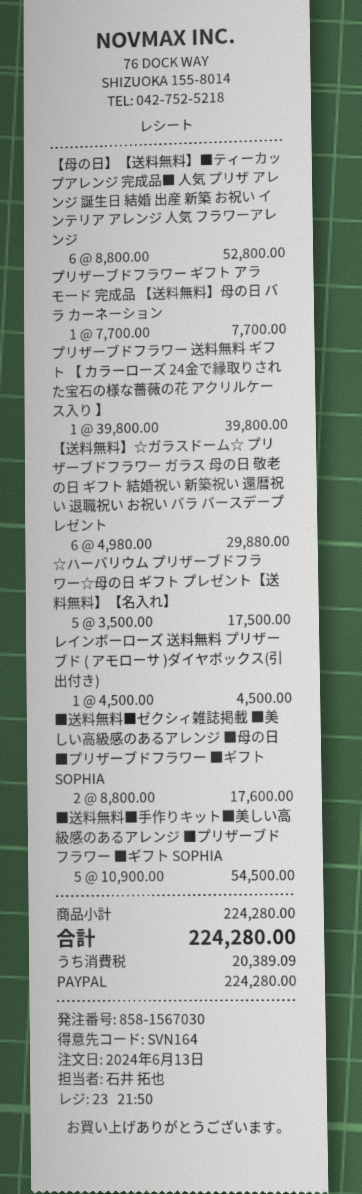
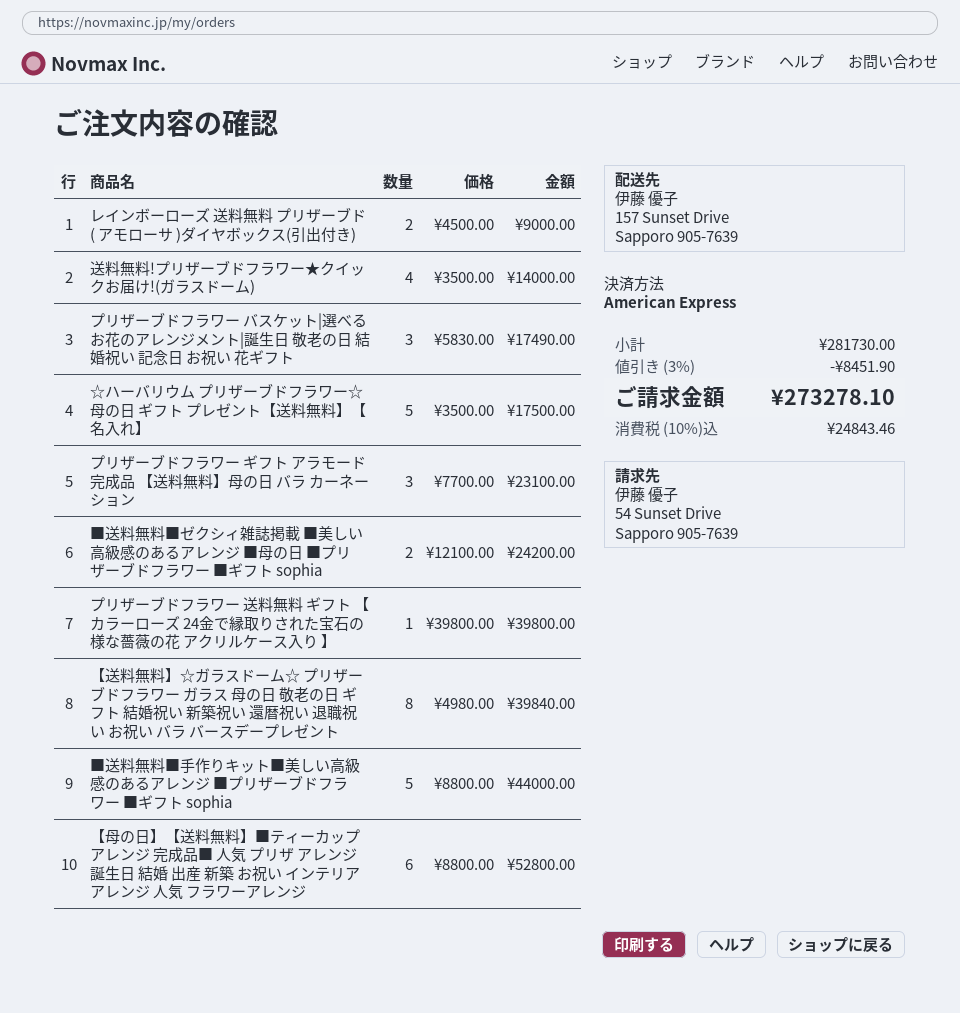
payment method: PayPal -> American Express
プリザーブドフラワー ギフト アラモード 完成品 【送料無料】母の日 バラ カーネーション: 1 x 7700.00 = 7700.00 -> 3 x 7700.00 = 23100.00
【送料無料】☆ガラスドーム☆ プリザーブドフラワー ガラス 母の日 敬老の日 ギフト 結婚祝い 新築祝い 還暦祝い 退職祝い お祝い バラ バースデープレゼント: 6 x 4980.00 = 29880.00 -> 8 x 4980.00 = 39840.00
レインボーローズ 送料無料 プリザーブド ( アモローサ )ダイヤボックス(引出付き): 1 x 4500.00 = 4500.00 -> 2 x 4500.00 = 9000.00
■送料無料■ゼクシィ雑誌掲載 ■美しい高級感のあるアレンジ ■母の日 ■プリザーブドフラワー ■ギフト SOPHIA: 2 x 8800.00 = 17600.00 -> 2 x 12100.00 = 24200.00
■送料無料■手作りキット■美しい高級感のあるアレンジ ■プリザーブドフラワー ■ギフト SOPHIA: 5 x 10900.00 = 54500.00 -> 5 x 8800.00 = 44000.00
送料無料!プリザーブドフラワー★クイックお届け!(ガラスドーム): none -> 4 x 3500.00 = 14000.00
プリザーブドフラワー バスケット|選べるお花のアレンジメント|誕生日 敬老の日 結婚祝い 記念日 お祝い 花ギフト: none -> 3 x 5830.00 = 17490.00
subtotal: 224280.00 -> 281730.00
discount: none -> 3% = 8451.90
tax: 20389.09 -> 24843.46
total: 224280.00 -> 273278.10

